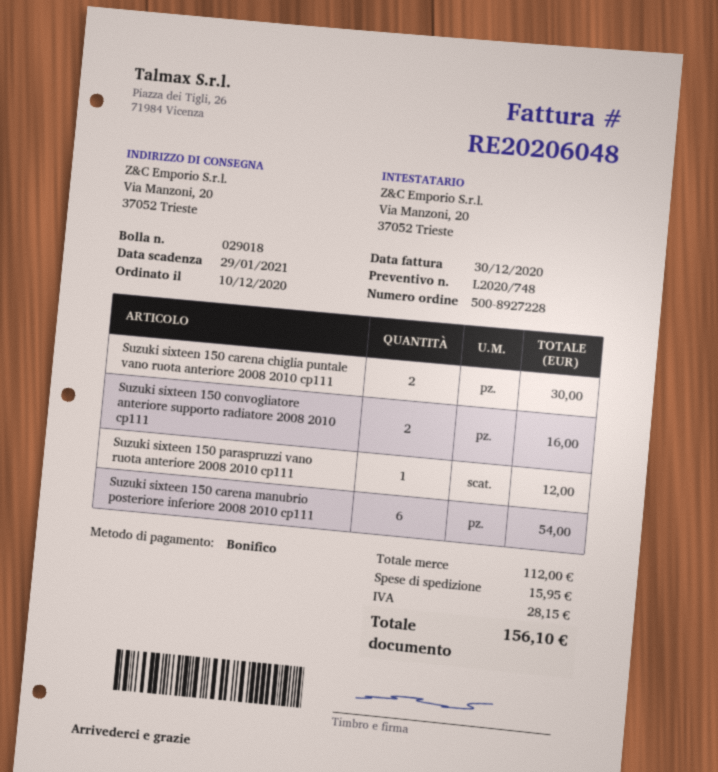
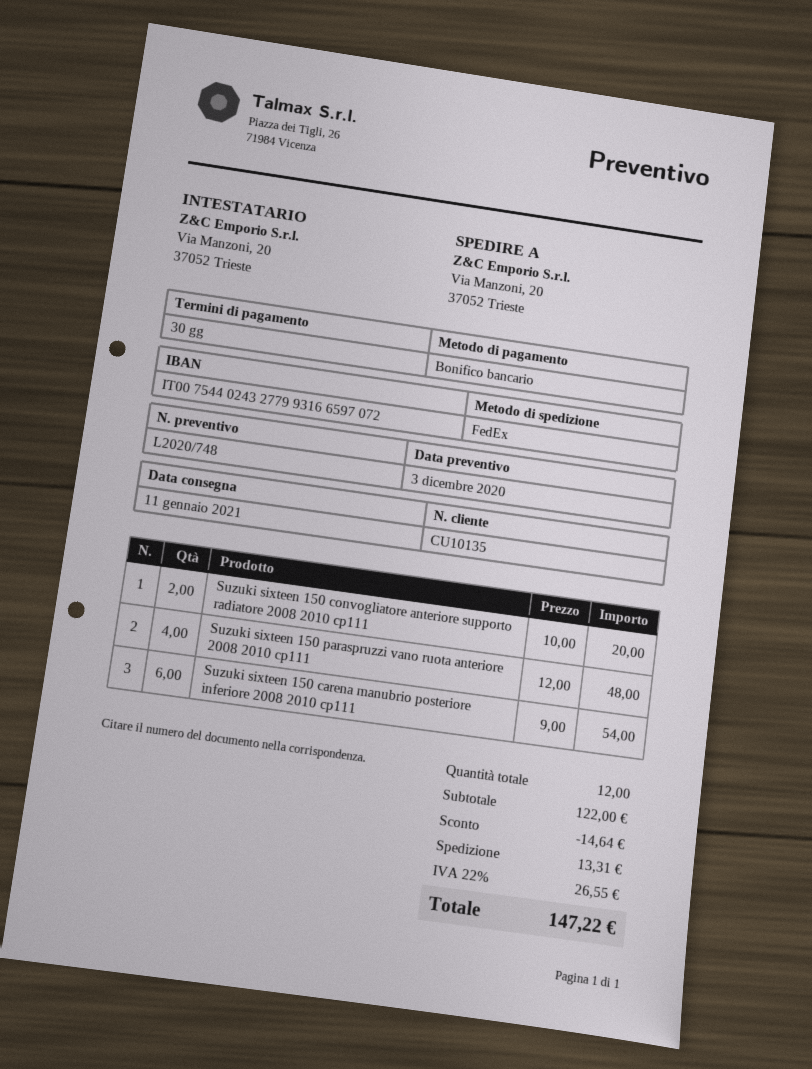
Suzuki sixteen 150 carena chiglia puntale vano ruota anteriore 2008 2010 cp111: 2 for 30.00 -> none
Suzuki sixteen 150 convogliatore anteriore supporto radiatore 2008 2010 cp111: 2 for 16.00 -> 2 for 20.00
Suzuki sixteen 150 paraspruzzi vano ruota anteriore 2008 2010 cp111: 1 for 12.00 -> 4 for 48.00
subtotal: 112.00 -> 122.00
discount: none -> 14.64
shipping: 15.95 -> 13.31
tax: 28.15 -> 26.55
total: 156.10 -> 147.22

